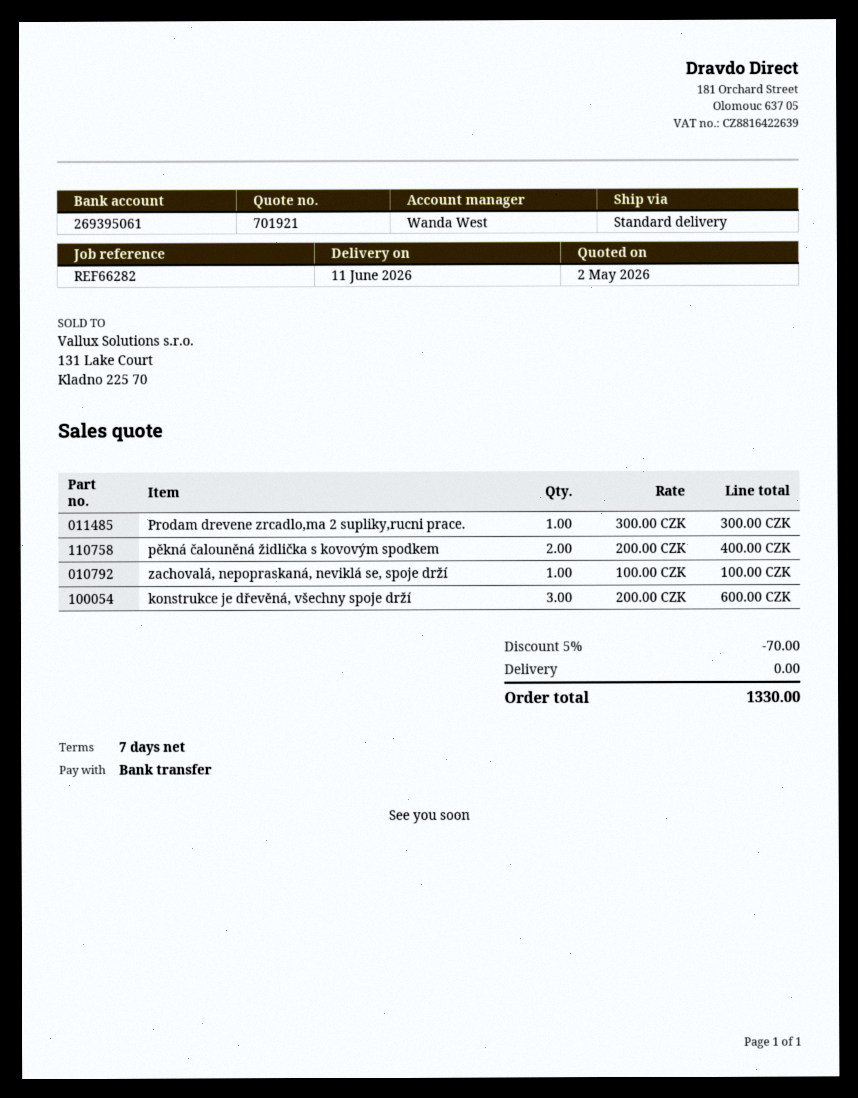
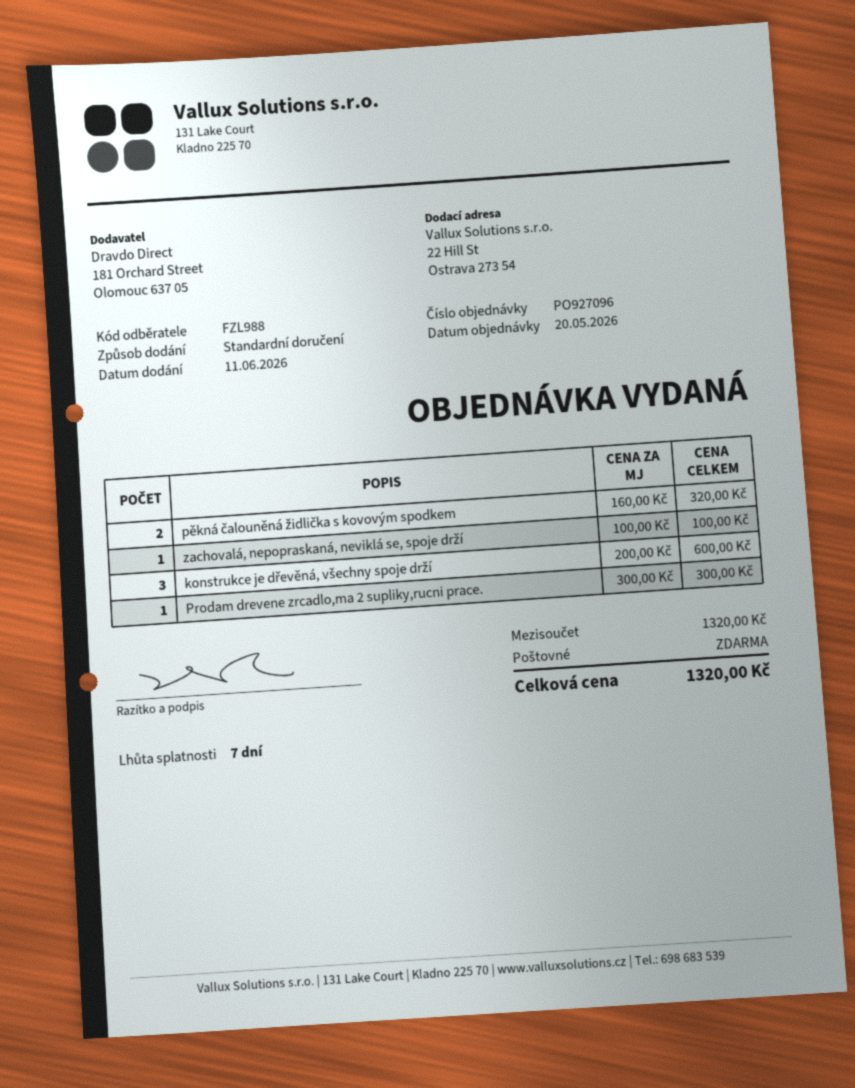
pěkná čalouněná židlička s kovovým spodkem: 2 x 200.00 = 400.00 -> 2 x 160.00 = 320.00
discount: 5% = 70.00 -> none
total: 1330.00 -> 1320.00

